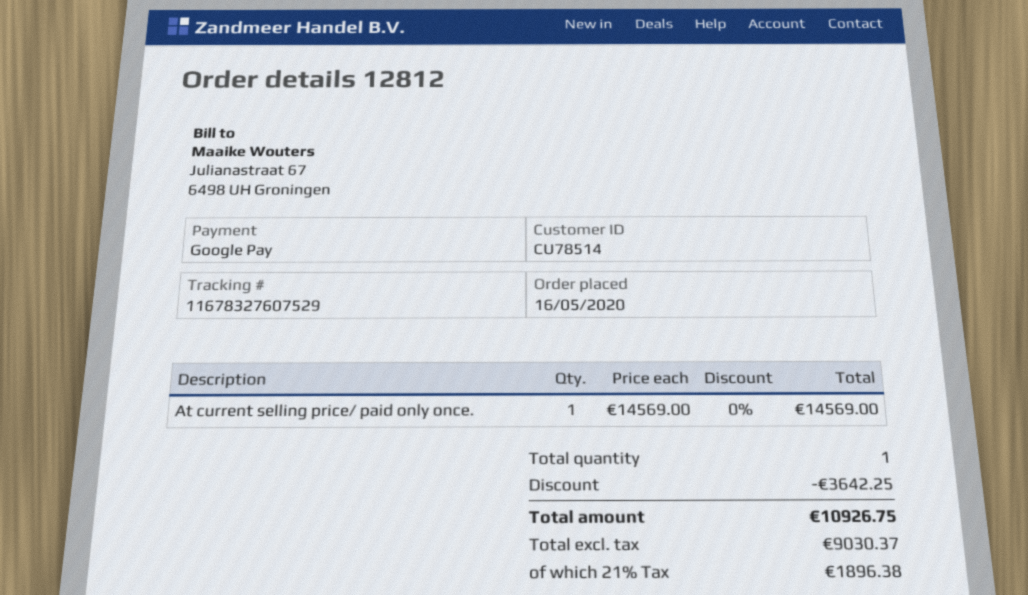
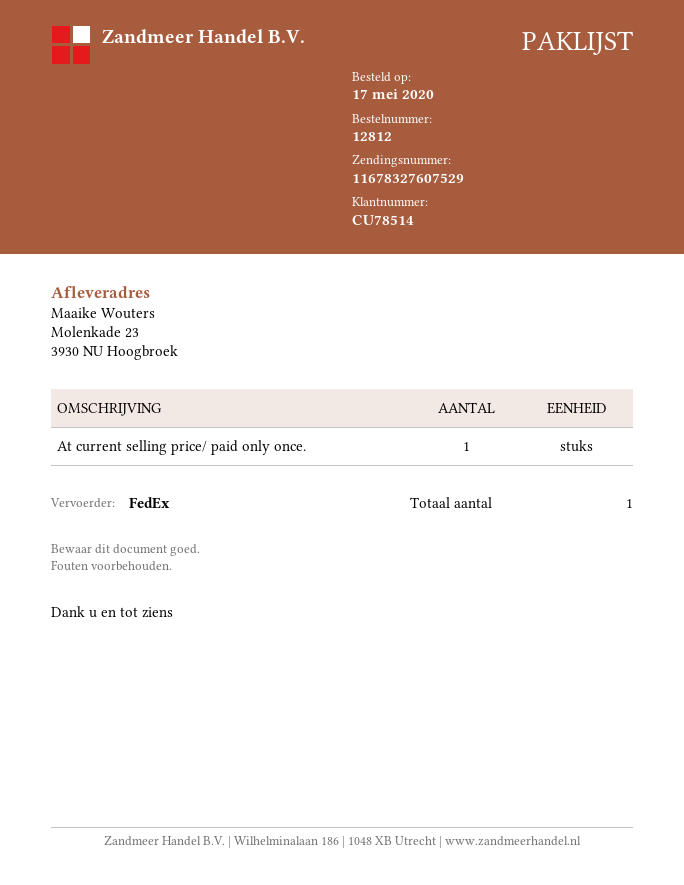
order date: 2020-05-16 -> 2020-05-17

